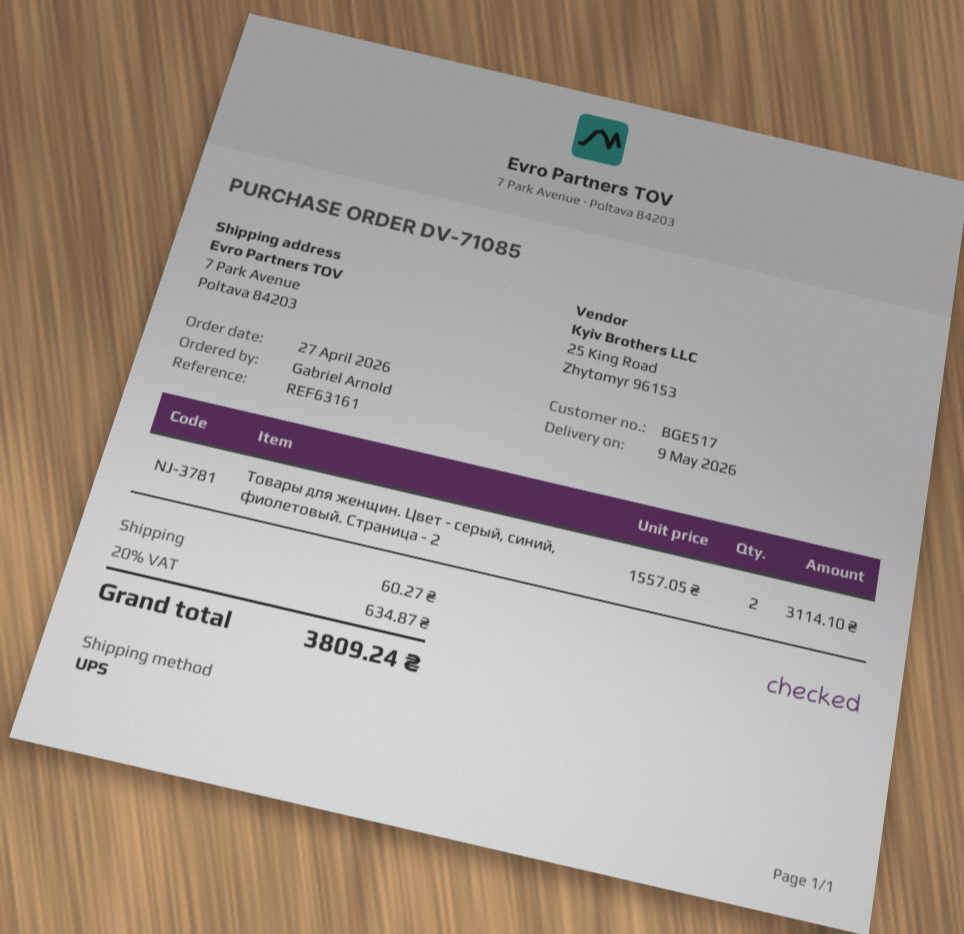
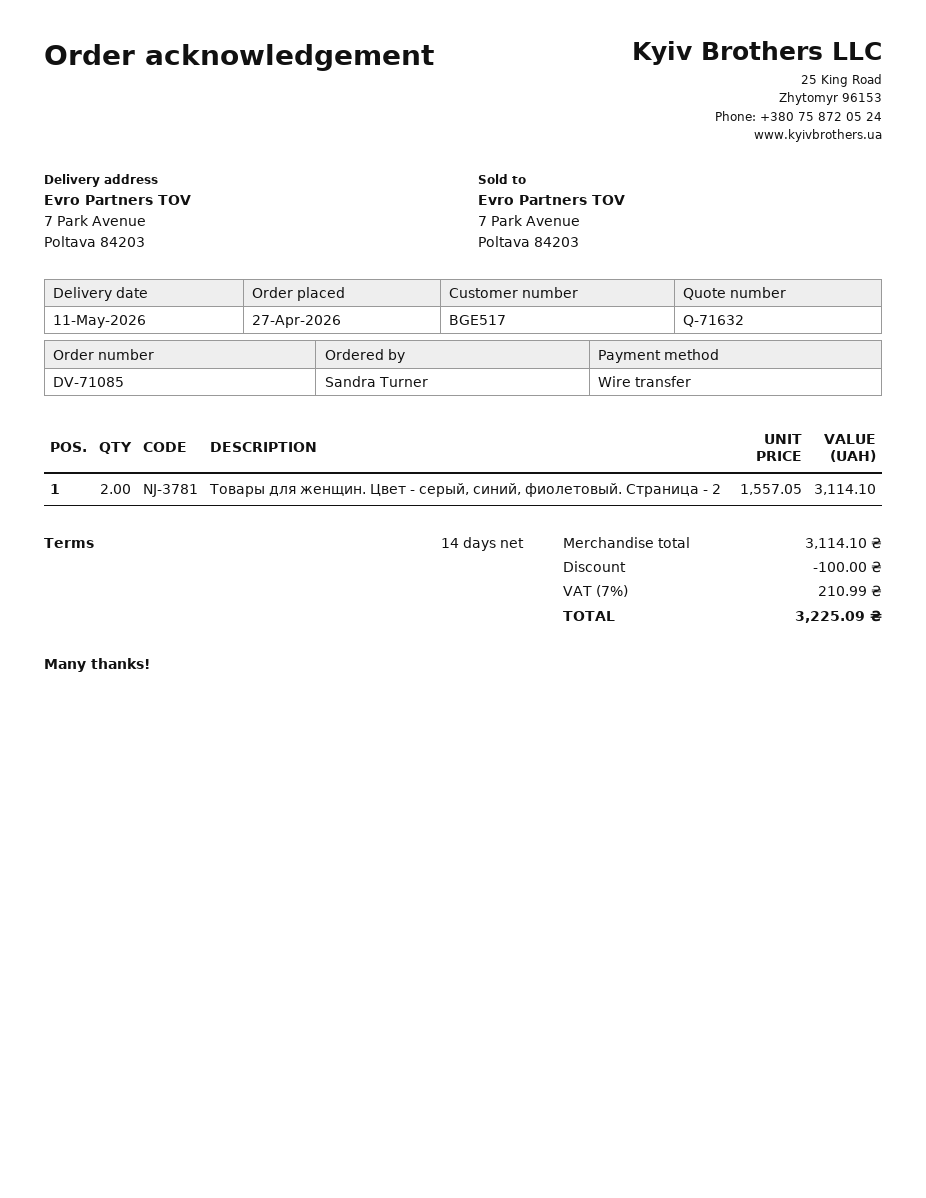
delivery date: 2026-05-09 -> 2026-05-11
ordered by: Gabriel Arnold -> Sandra Turner
discount: none -> 100.00
shipping: 60.27 -> none
tax: 20% = 634.87 -> 7% = 210.99
total: 3809.24 -> 3225.09

